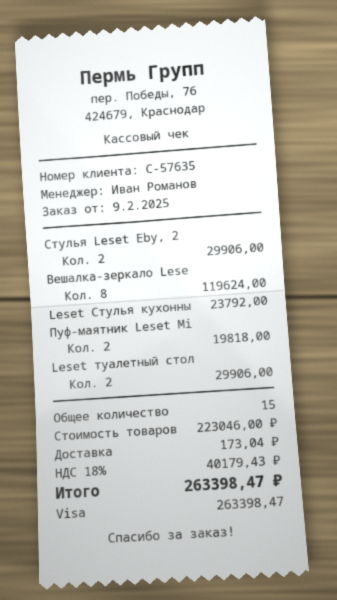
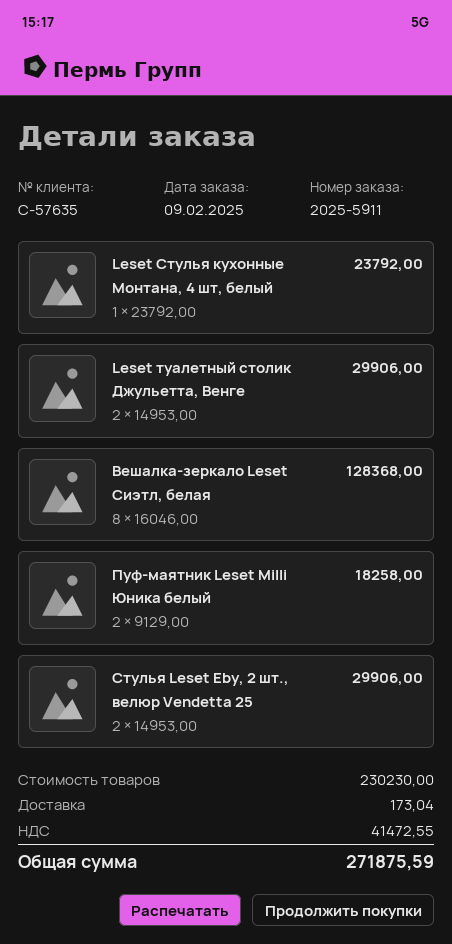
Вешалка-зеркало Lese: 8 for 119624.00 -> 8 for 128368.00
Пуф-маятник Leset Mi: 2 for 19818.00 -> 2 for 18258.00
subtotal: 223046.00 -> 230230.00
tax: 40179.43 -> 41472.55
total: 263398.47 -> 271875.59

